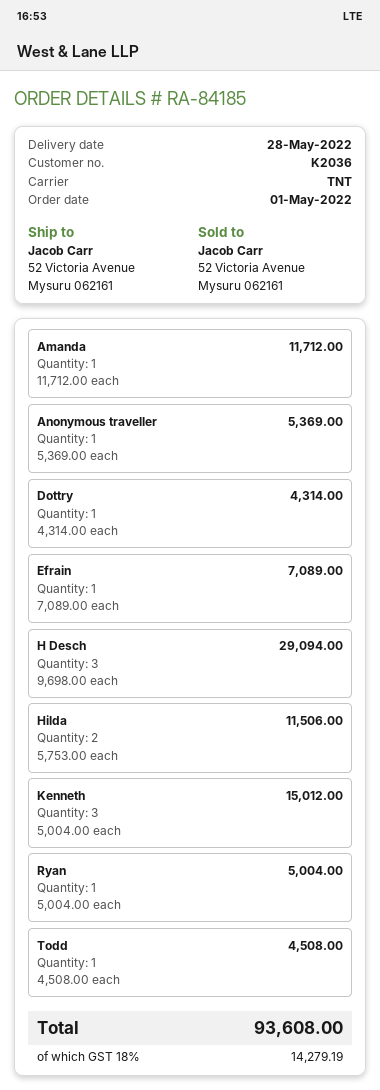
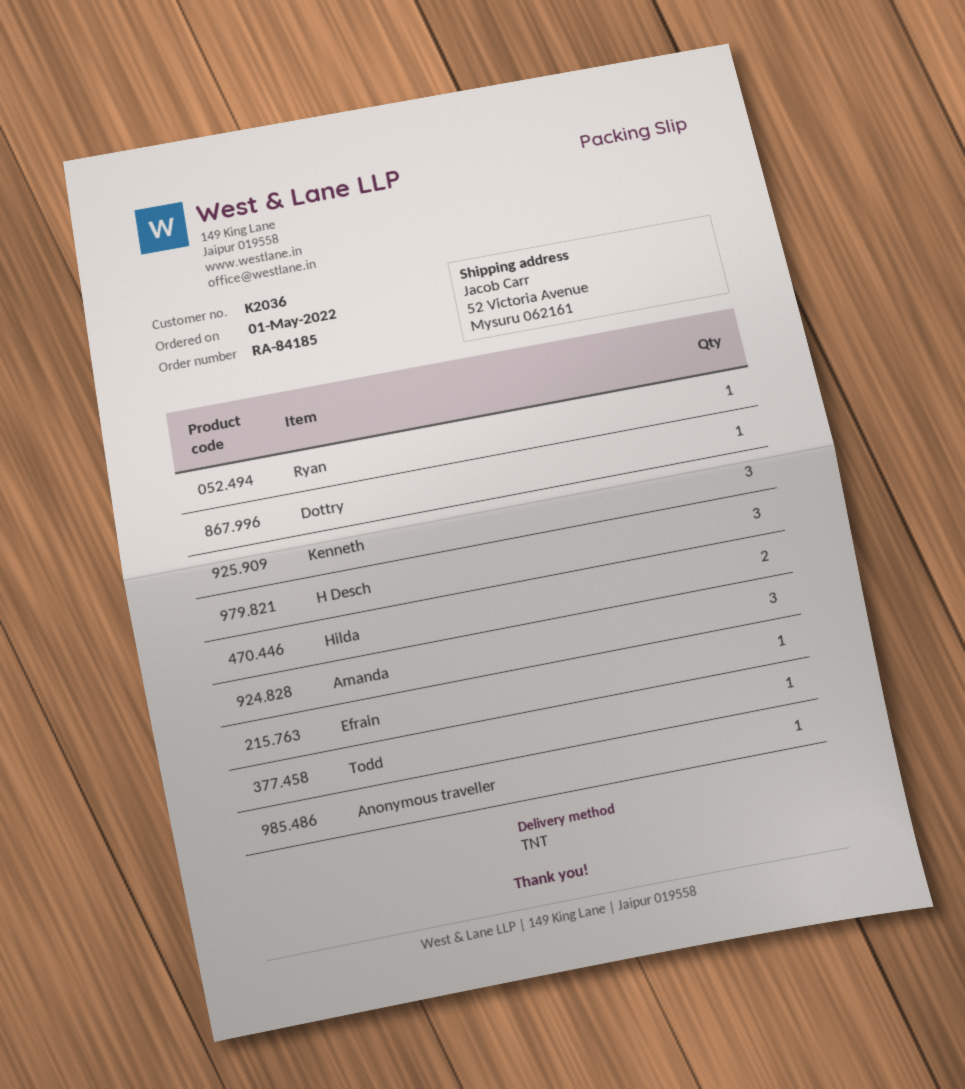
Amanda: 1 -> 3

